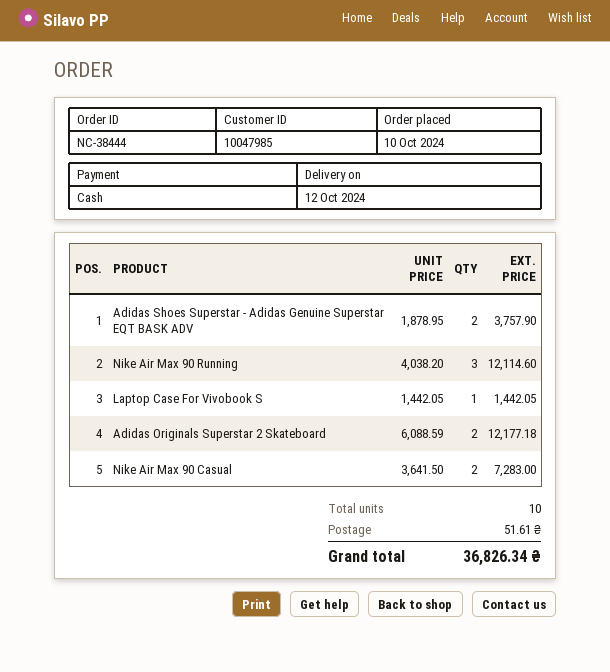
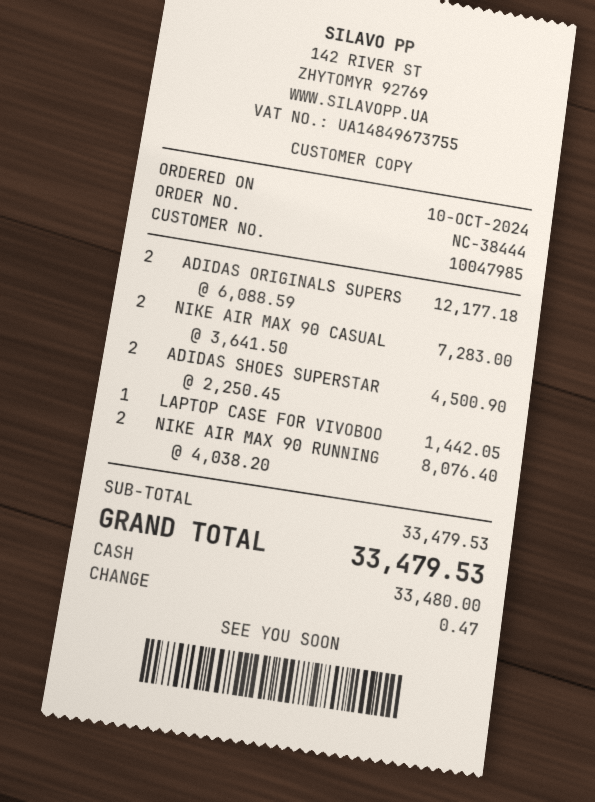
Adidas Shoes Superstar - Adidas Genuine Superstar EQT BASK ADV: 2 x 1878.95 = 3757.90 -> 2 x 2250.45 = 4500.90
Nike Air Max 90 Running: 3 x 4038.20 = 12114.60 -> 2 x 4038.20 = 8076.40
shipping: 51.61 -> none
total: 36826.34 -> 33479.53

